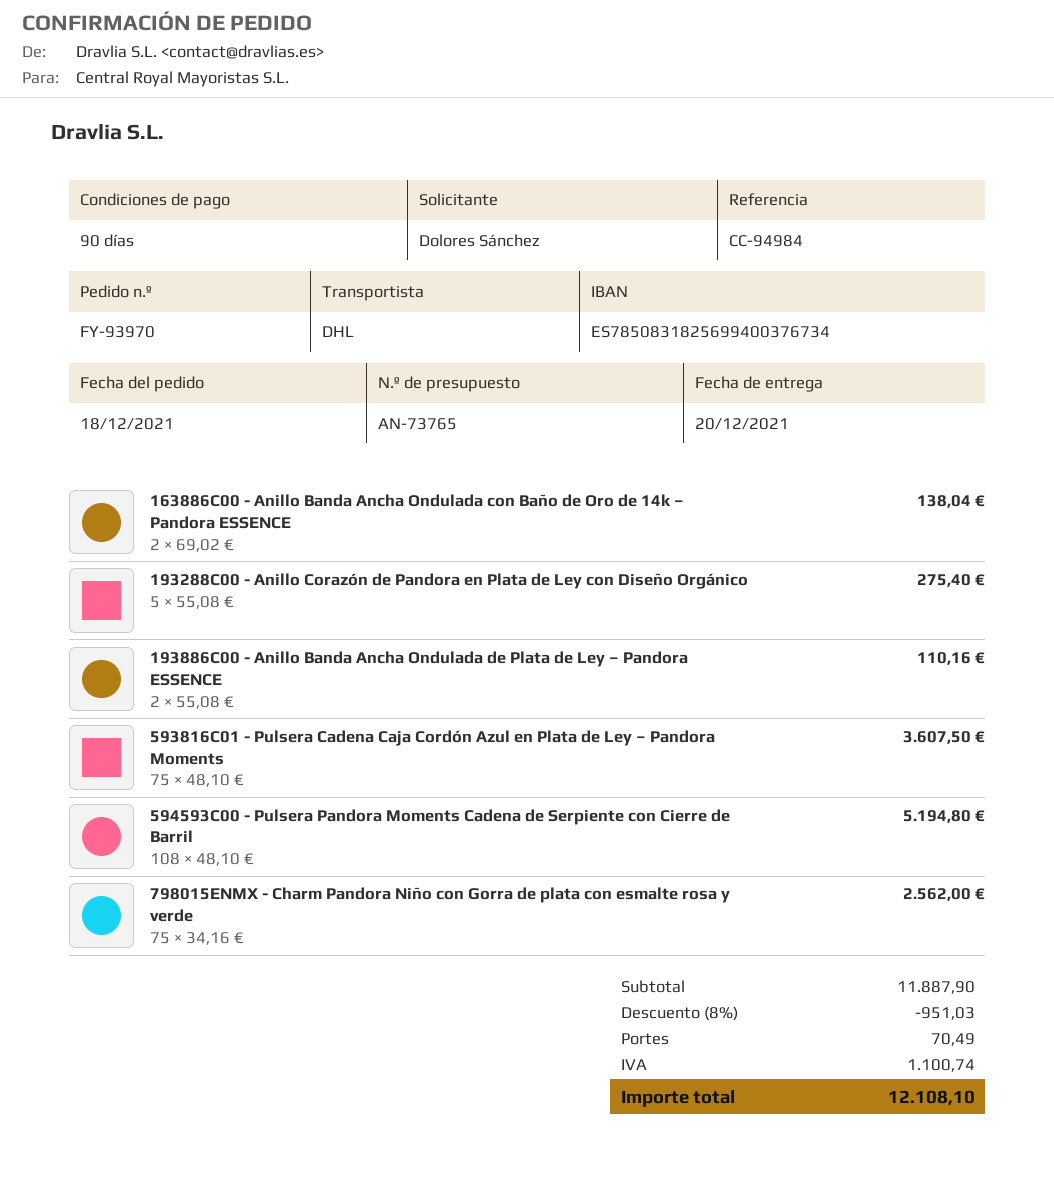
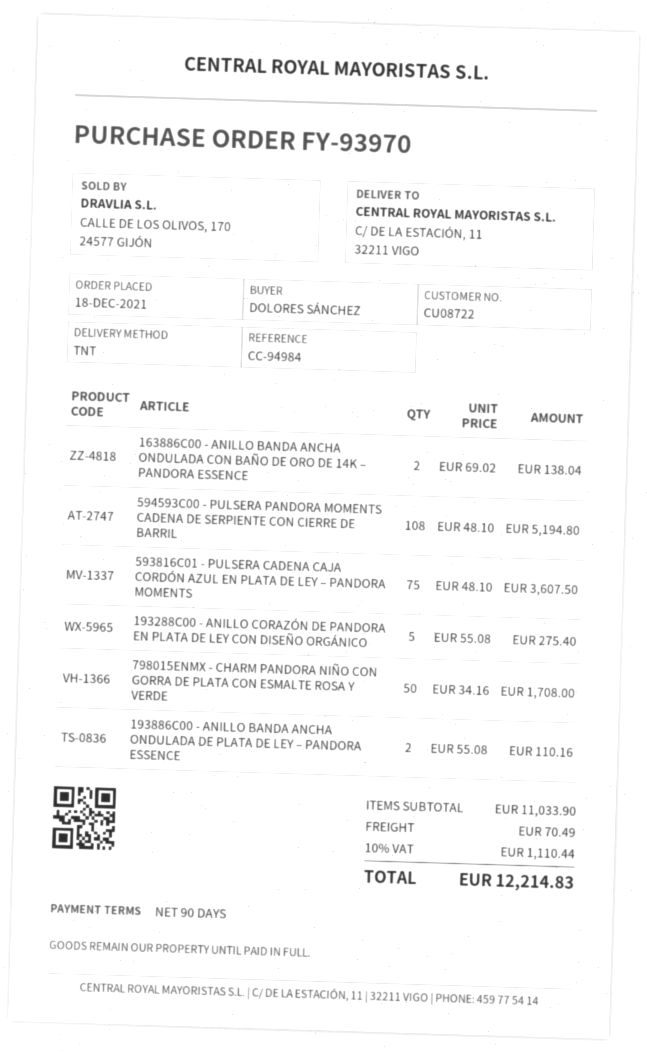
shipping method: DHL -> TNT
798015ENMX - Charm Pandora Niño con Gorra de plata con esmalte rosa y verde: 75 x 34.16 = 2562.00 -> 50 x 34.16 = 1708.00
subtotal: 11887.90 -> 11033.90
discount: 8% = 951.03 -> none
tax: 1100.74 -> 1110.44
total: 12108.10 -> 12214.83

